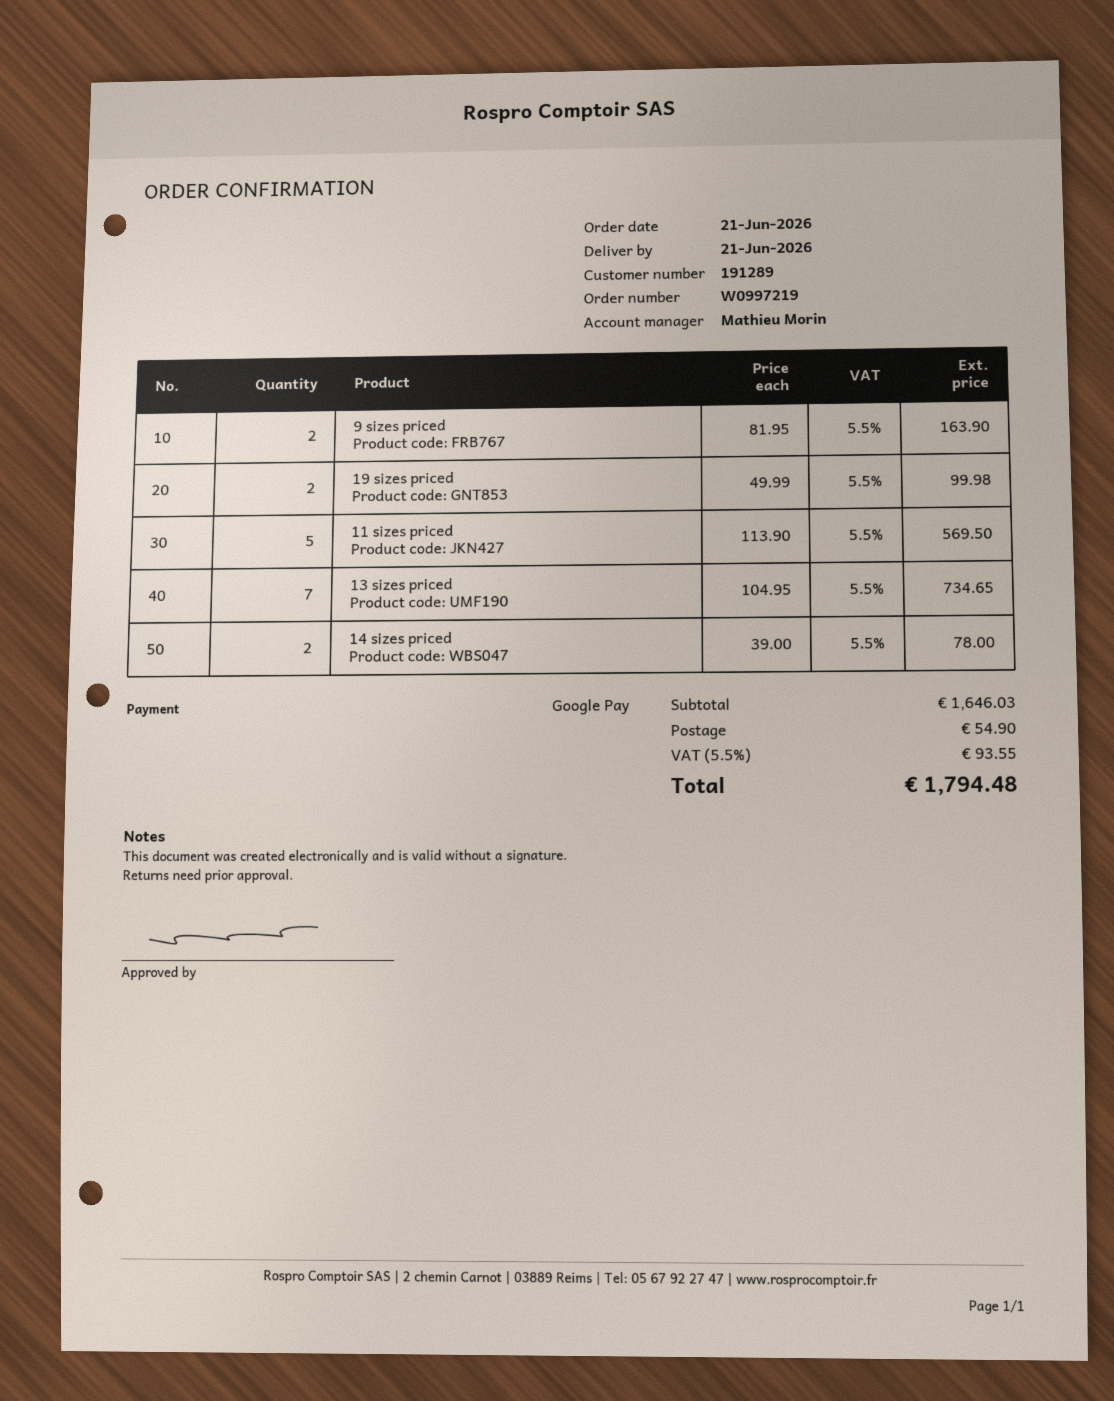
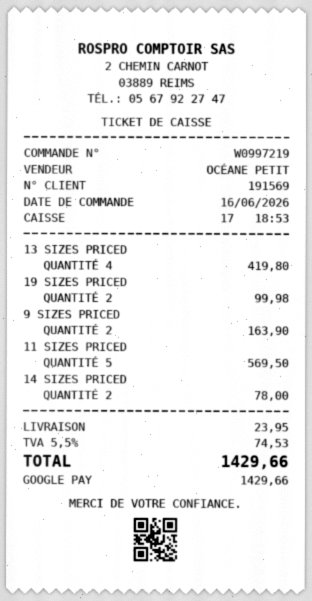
order date: 2026-06-21 -> 2026-06-16
customer number: 191289 -> 191569
sales rep: Mathieu Morin -> OCÉANE PETIT
13 sizes priced: 7 for 734.65 -> 4 for 419.80
shipping: 54.90 -> 23.95
tax: 5.5% = 93.55 -> 5.5% = 74.53
total: 1794.48 -> 1429.66

